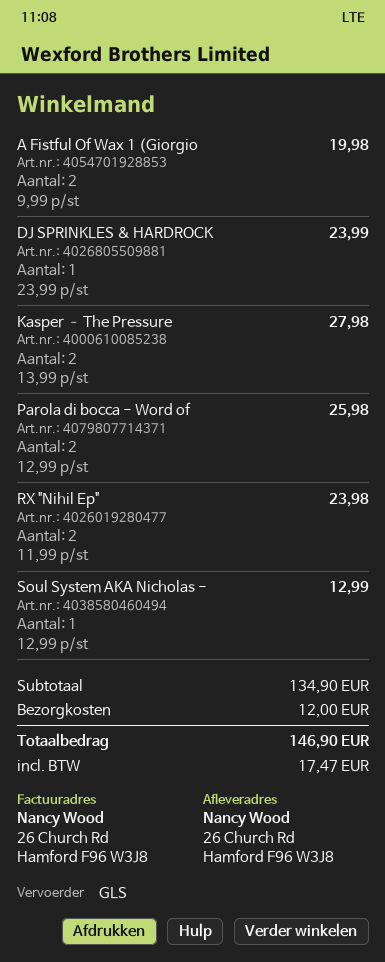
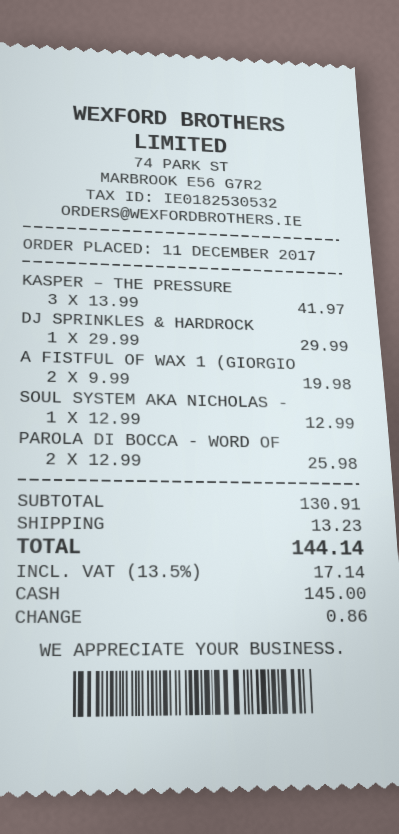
DJ SPRINKLES & HARDROCK: 1 x 23.99 = 23.99 -> 1 x 29.99 = 29.99
Kasper – The Pressure: 2 x 13.99 = 27.98 -> 3 x 13.99 = 41.97
RX "Nihil Ep": 2 x 11.99 = 23.98 -> none
subtotal: 134.90 -> 130.91
shipping: 12.00 -> 13.23
tax: 17.47 -> 17.14
total: 146.90 -> 144.14

